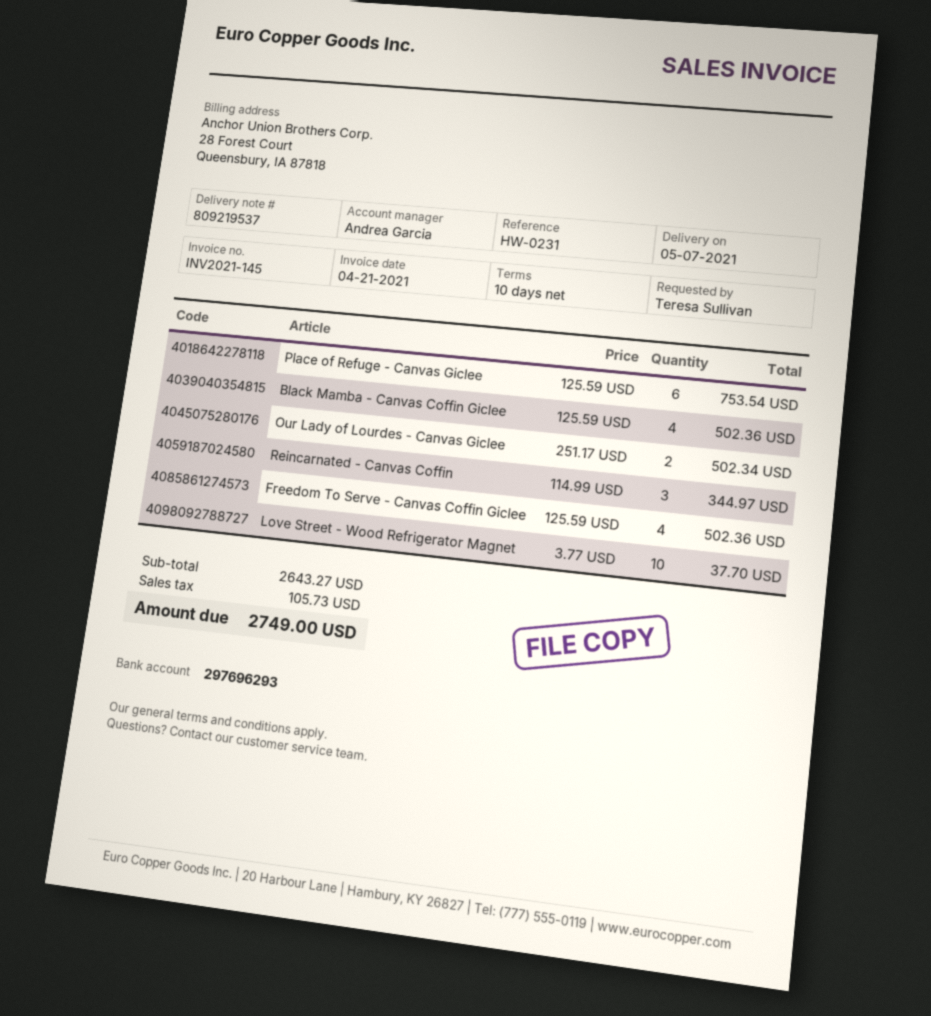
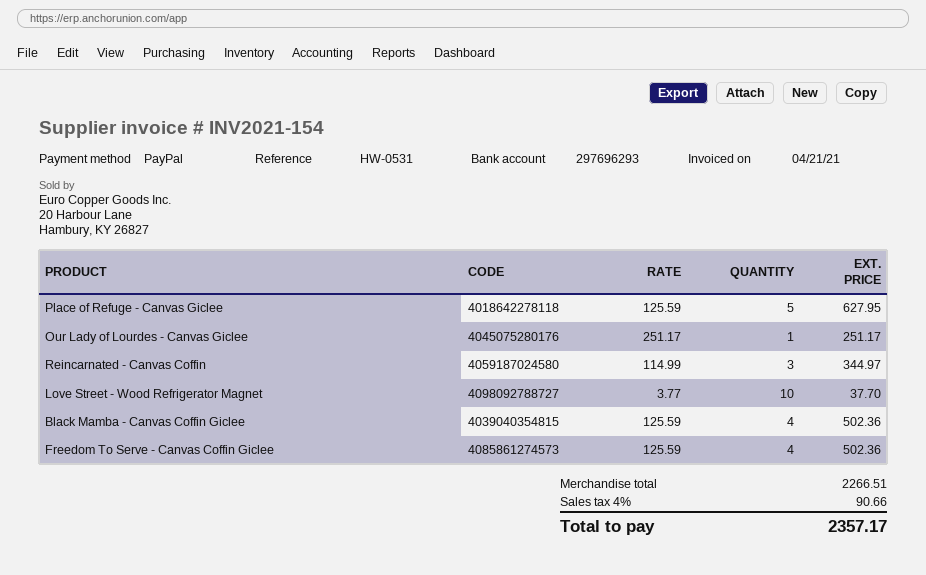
invoice number: INV2021-145 -> INV2021-154
reference: HW-0231 -> HW-0531
Place of Refuge - Canvas Giclee: 6 x 125.59 = 753.54 -> 5 x 125.59 = 627.95
Our Lady of Lourdes - Canvas Giclee: 2 x 251.17 = 502.34 -> 1 x 251.17 = 251.17
subtotal: 2643.27 -> 2266.51
tax: 105.73 -> 90.66
total: 2749.00 -> 2357.17

